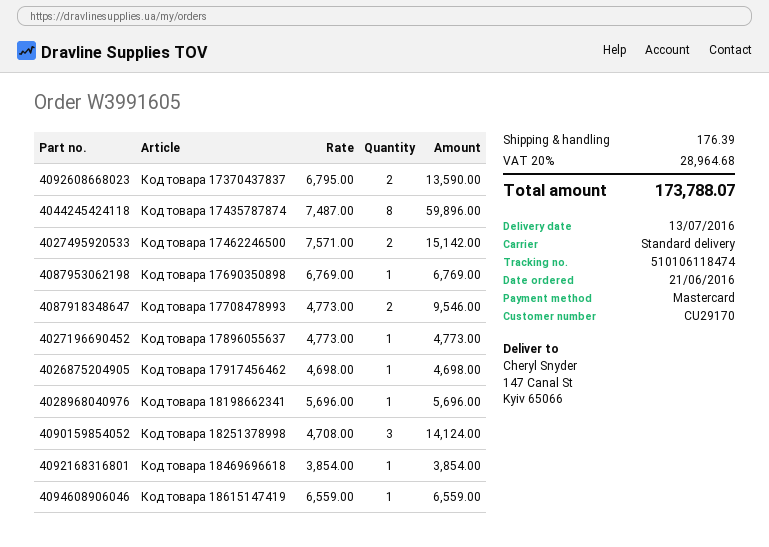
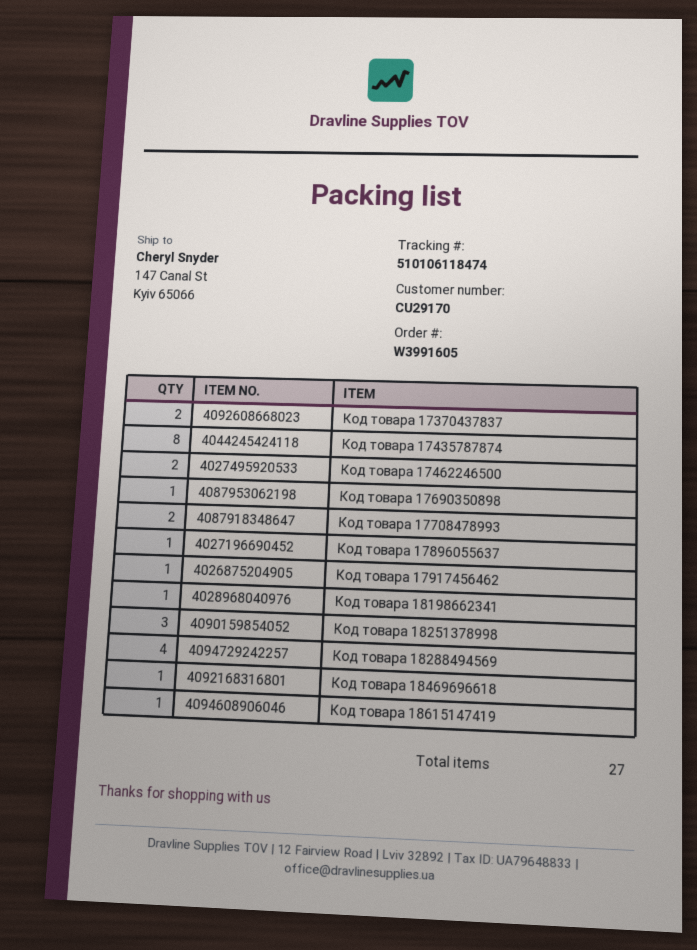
Код товара 18288494569: none -> 4

